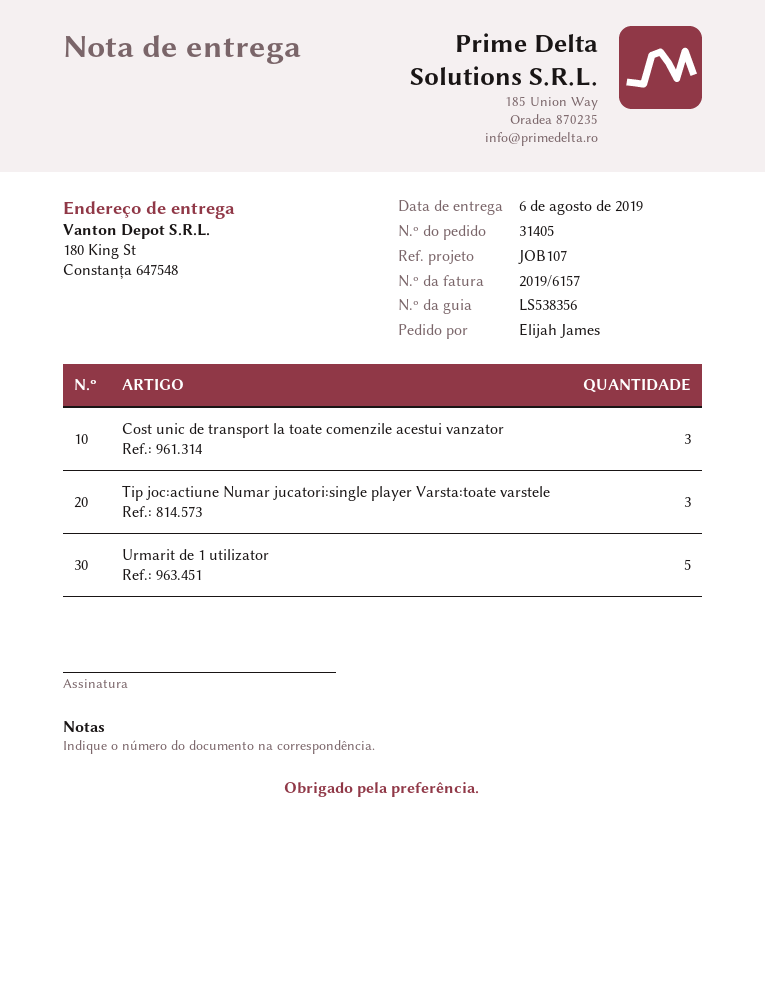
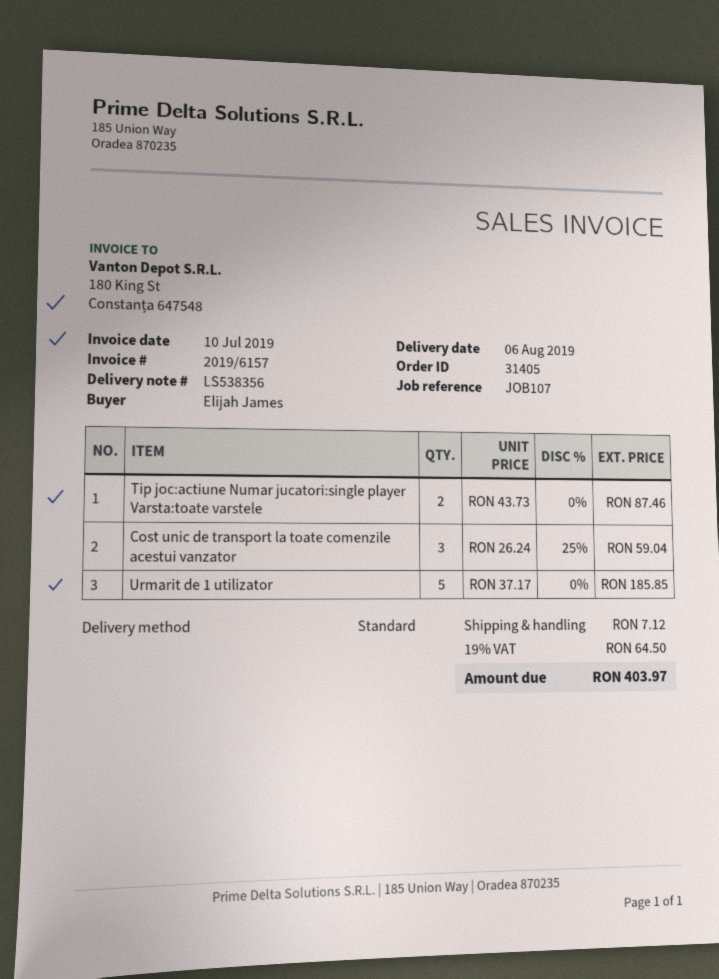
Tip joc:actiune Numar jucatori:single player Varsta:toate varstele: 3 -> 2

